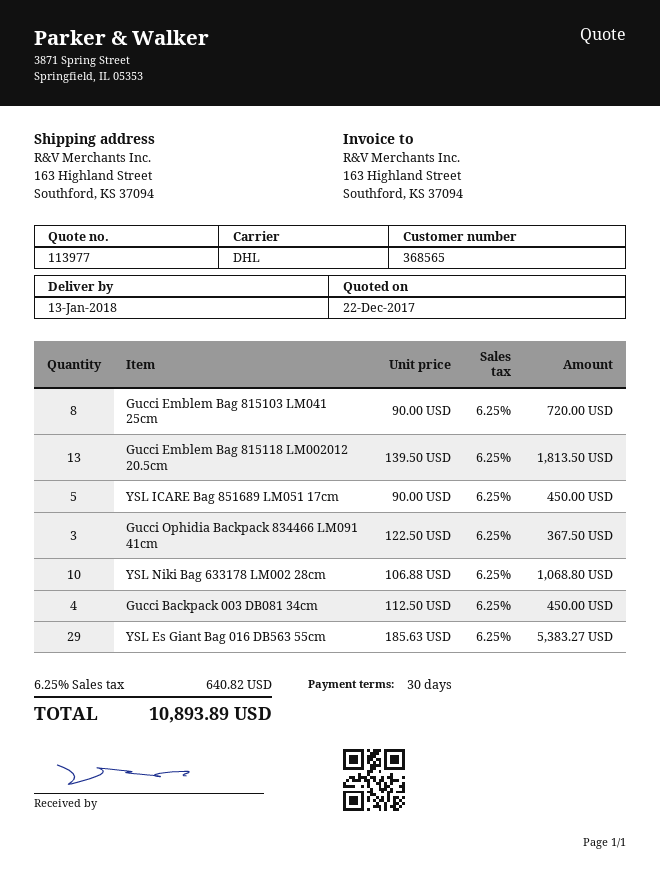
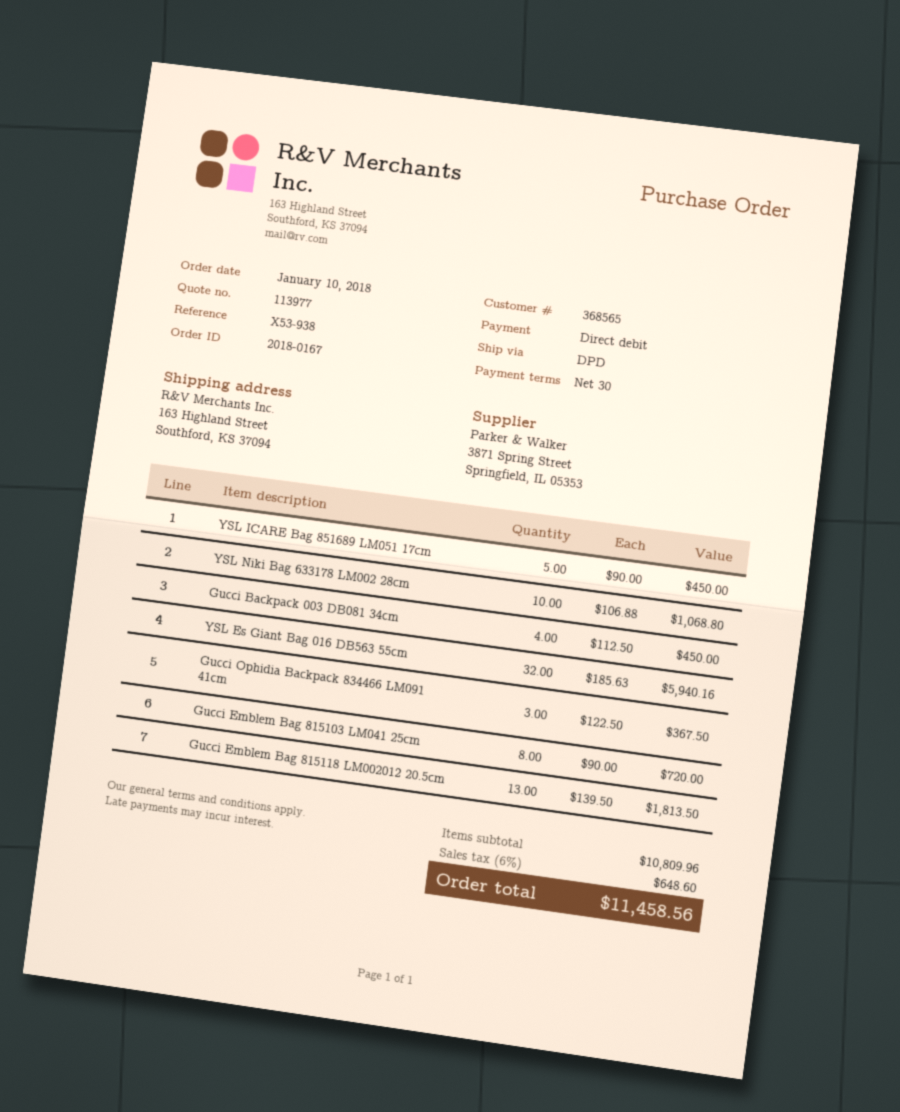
shipping method: DHL -> DPD
YSL Es Giant Bag 016 DB563 55cm: 29 x 185.63 = 5383.27 -> 32 x 185.63 = 5940.16
tax: 6.25% = 640.82 -> 6% = 648.60
total: 10893.89 -> 11458.56

